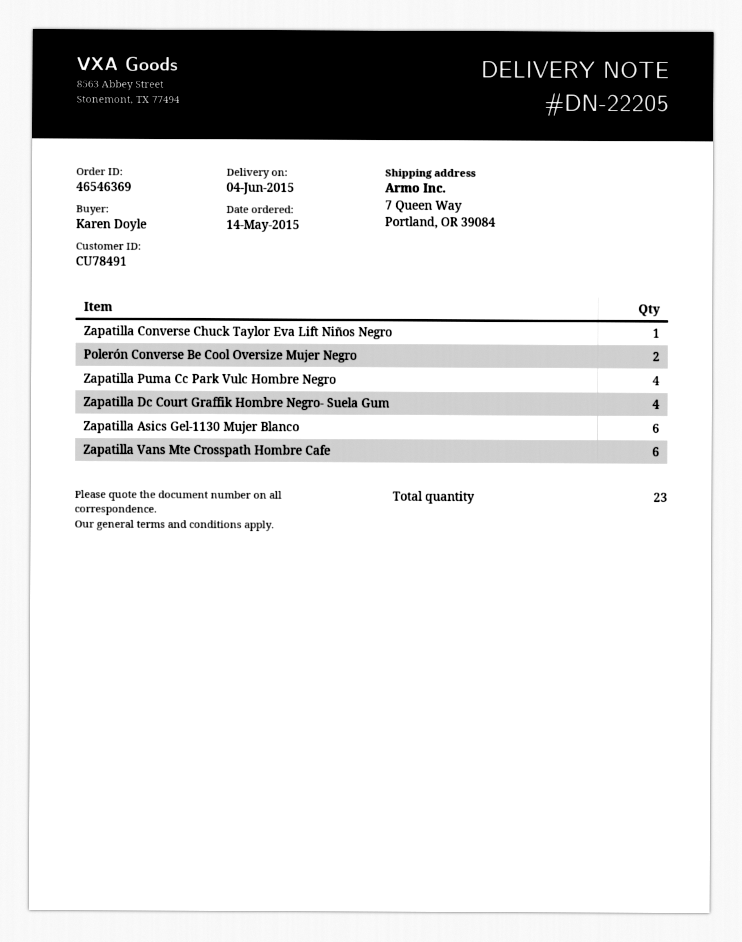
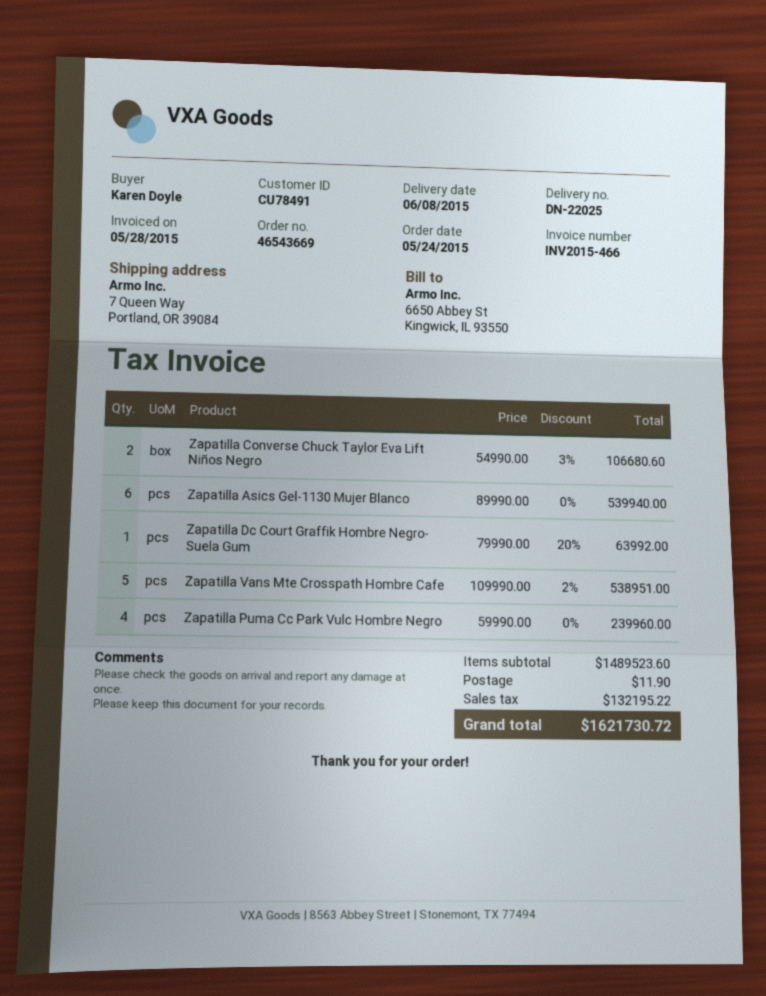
order number: 46546369 -> 46543669
order date: 2015-05-14 -> 2015-05-24
delivery note number: DN-22205 -> DN-22025
delivery date: 2015-06-04 -> 2015-06-08
Zapatilla Converse Chuck Taylor Eva Lift Niños Negro: 1 -> 2
Polerón Converse Be Cool Oversize Mujer Negro: 2 -> none
Zapatilla Dc Court Graffik Hombre Negro- Suela Gum: 4 -> 1
Zapatilla Vans Mte Crosspath Hombre Cafe: 6 -> 5

